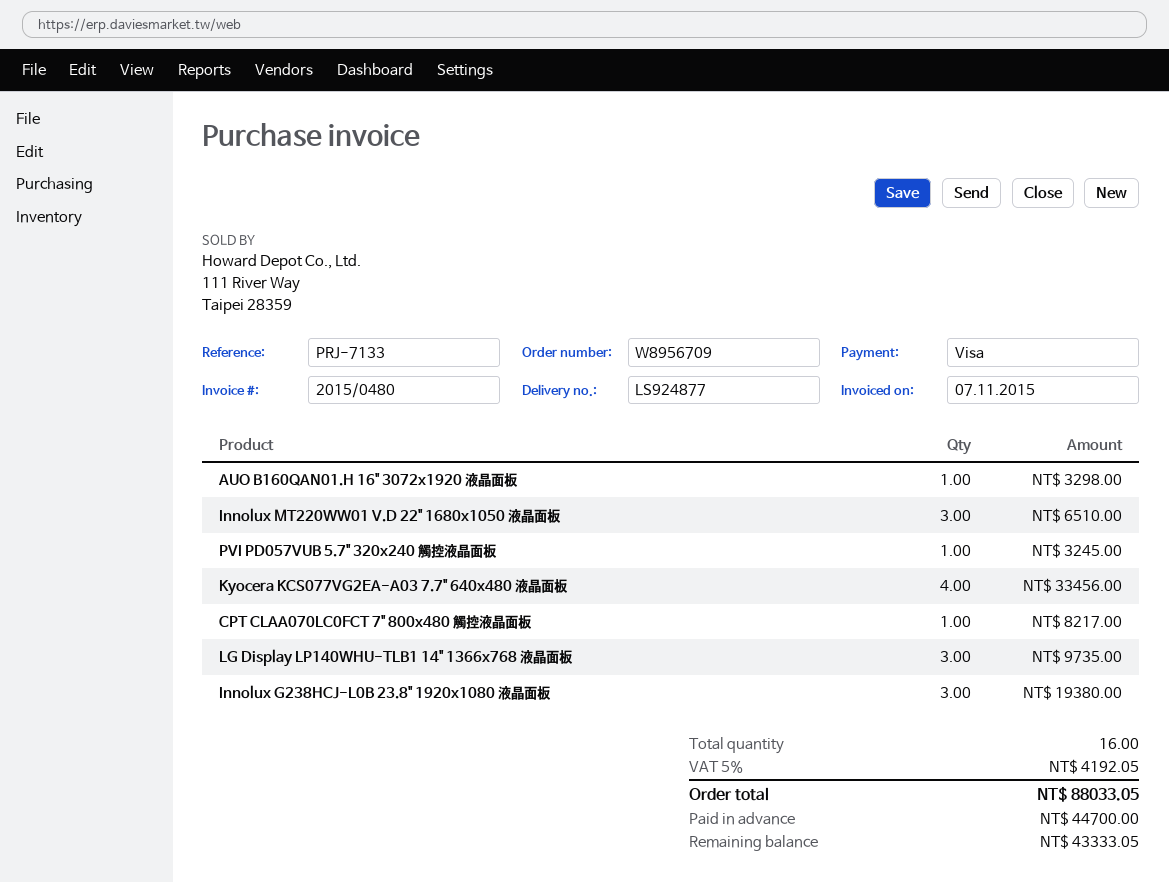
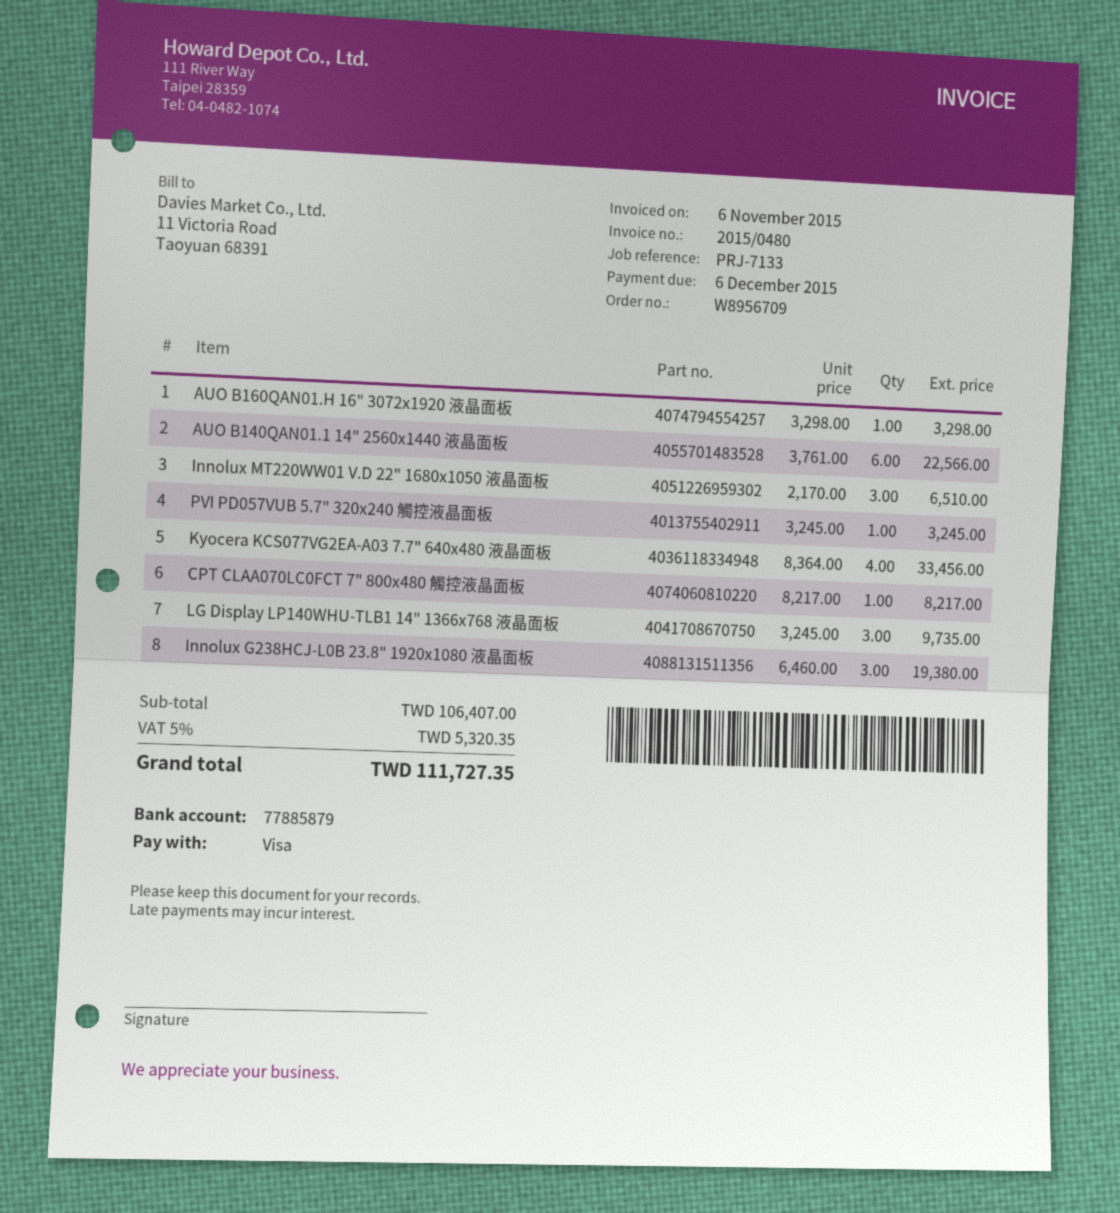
invoice date: 2015-11-07 -> 2015-11-06
AUO B140QAN01.1 14" 2560x1440 液晶面板: none -> 6 for 22566.00
tax: 5% = 4192.05 -> 5% = 5320.35
total: 88033.05 -> 111727.35

